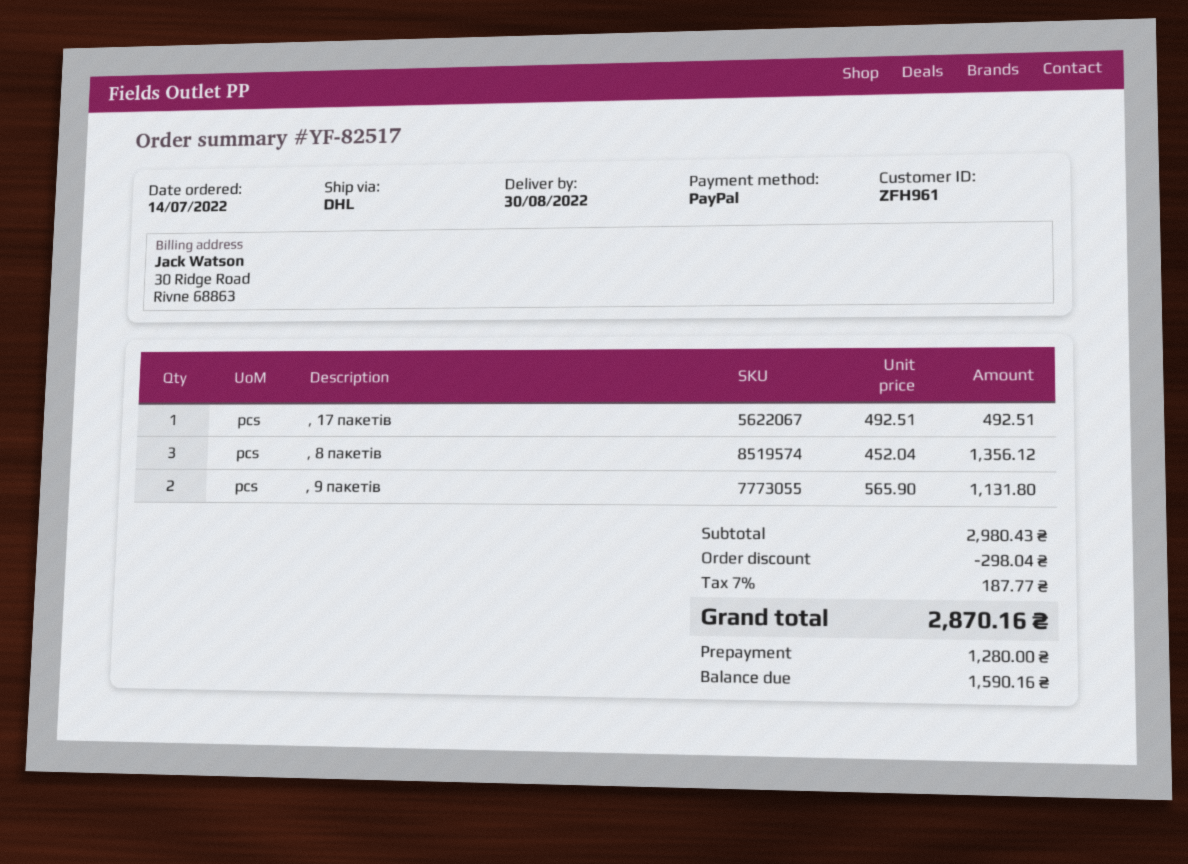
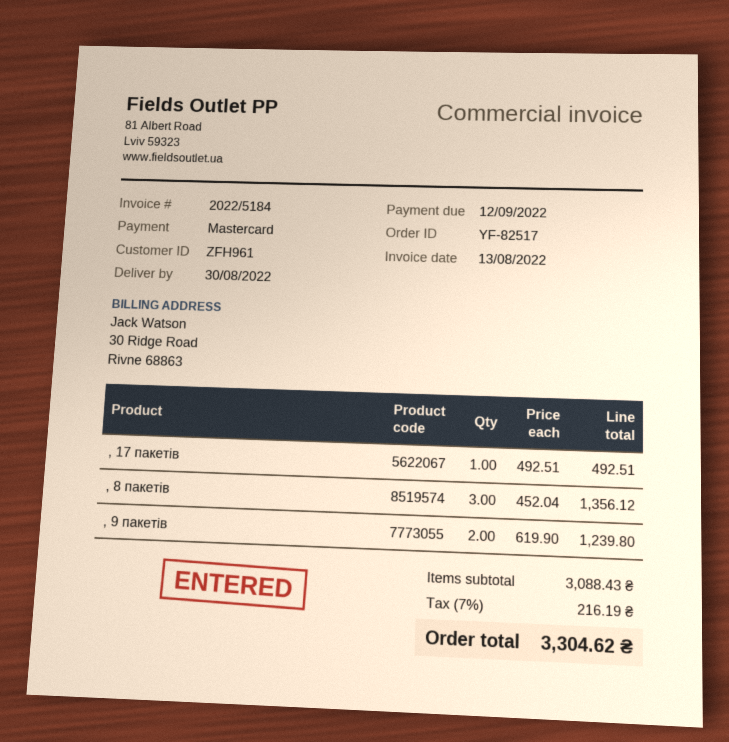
payment method: PayPal -> Mastercard
, 9 пакетів: 2 x 565.90 = 1131.80 -> 2 x 619.90 = 1239.80
subtotal: 2980.43 -> 3088.43
discount: 298.04 -> none
tax: 7% = 187.77 -> 7% = 216.19
total: 2870.16 -> 3304.62

